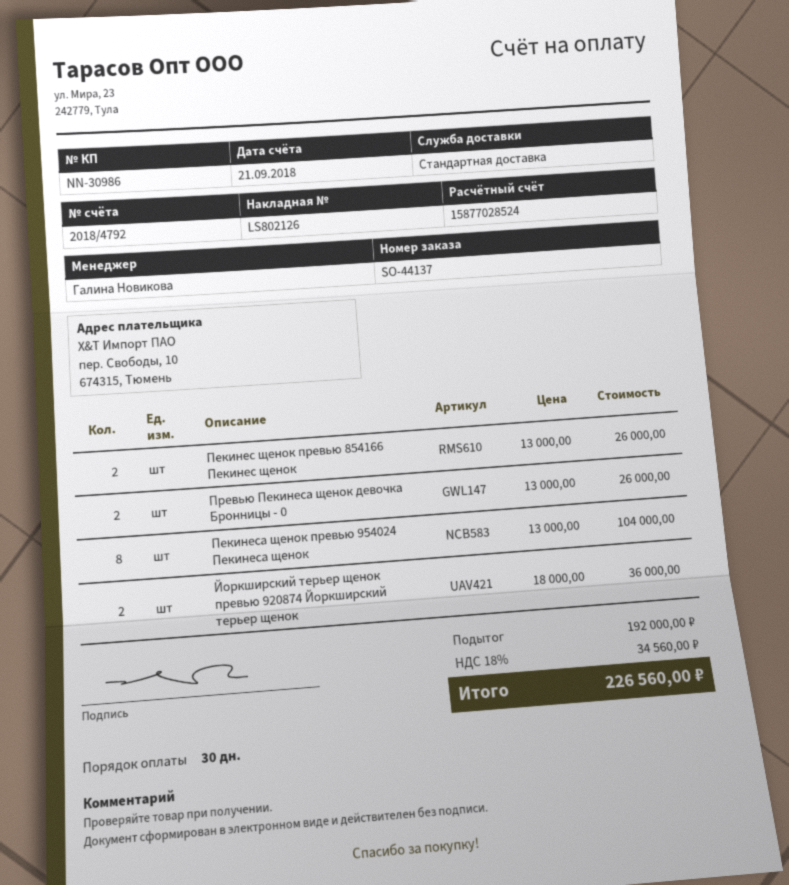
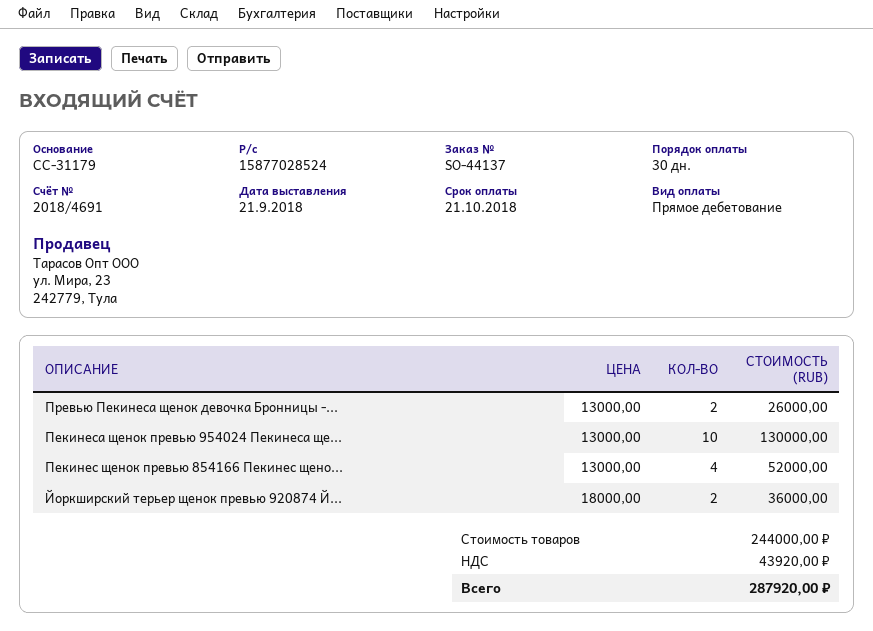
invoice number: 2018/4792 -> 2018/4691
Пекинес щенок превью 854166 Пекинес щенок: 2 x 13000.00 = 26000.00 -> 4 x 13000.00 = 52000.00
Пекинеса щенок превью 954024 Пекинеса щенок: 8 x 13000.00 = 104000.00 -> 10 x 13000.00 = 130000.00
subtotal: 192000.00 -> 244000.00
tax: 34560.00 -> 43920.00
total: 226560.00 -> 287920.00

